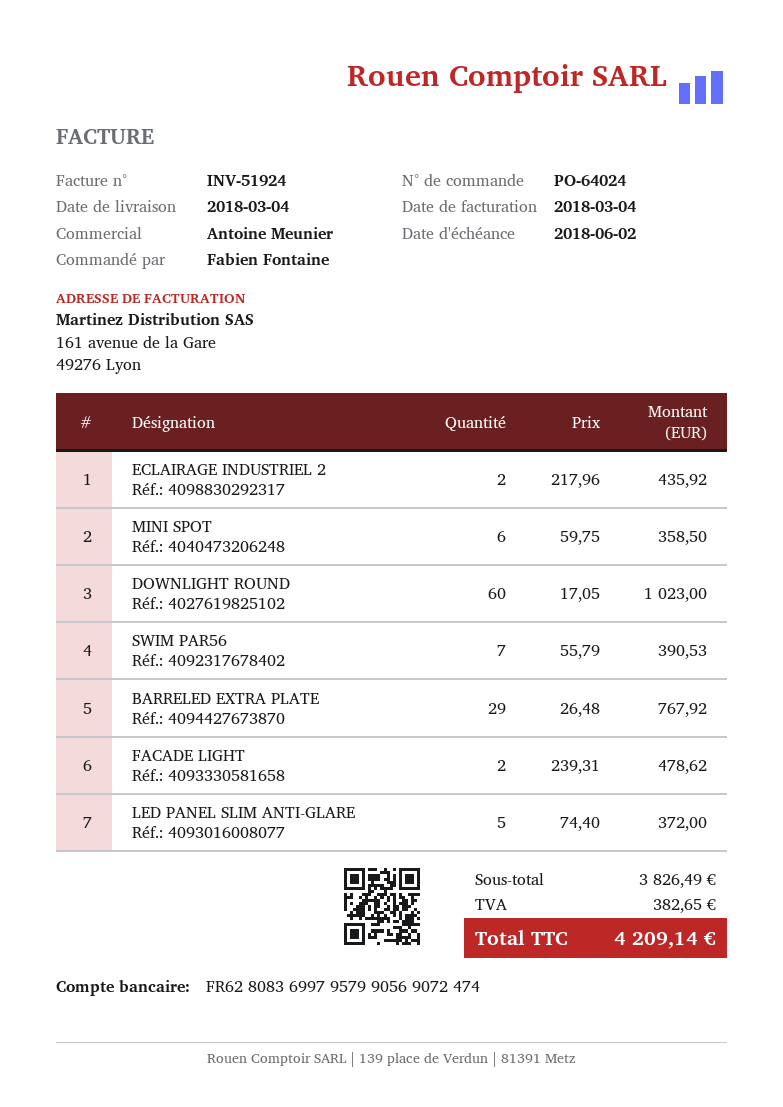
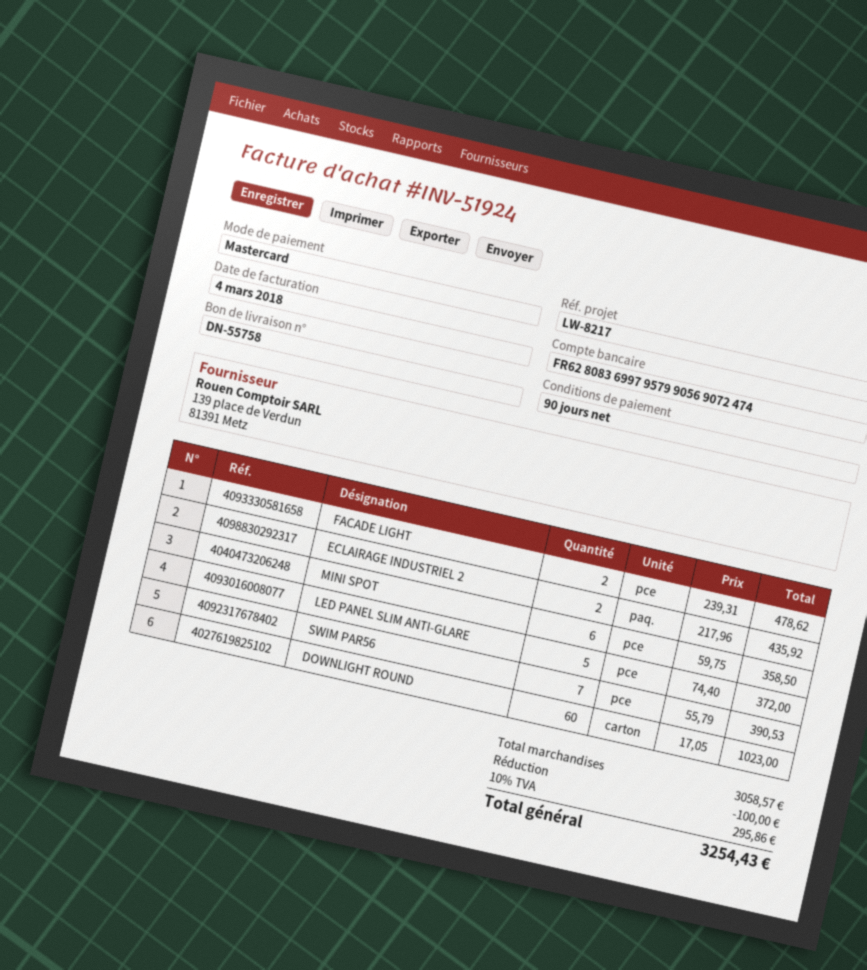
BARRELED EXTRA PLATE: 29 x 26.48 = 767.92 -> none
subtotal: 3826.49 -> 3058.57
discount: none -> 100.00
tax: 382.65 -> 295.86
total: 4209.14 -> 3254.43

